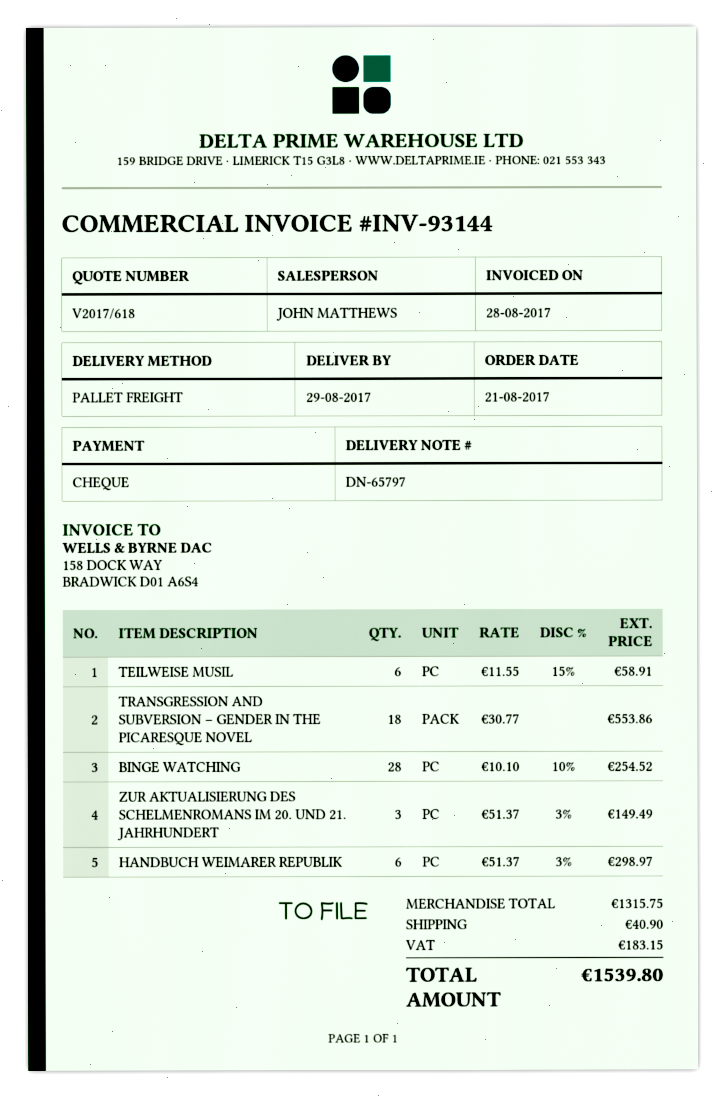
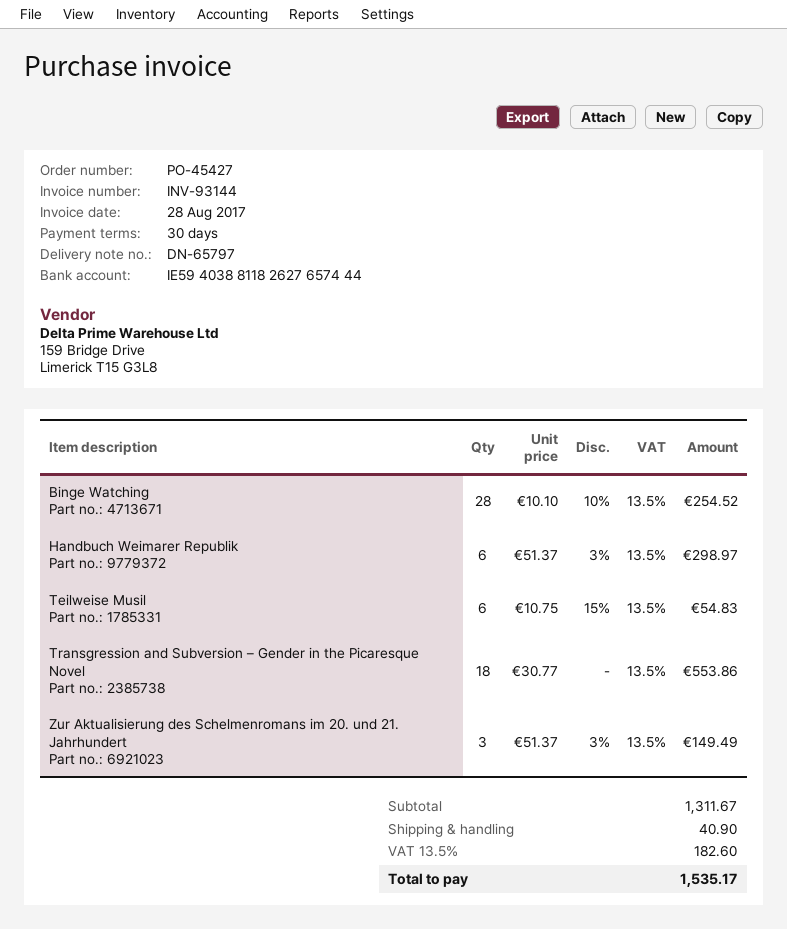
TEILWEISE MUSIL: 6 x 11.55 - 15% = 58.91 -> 6 x 10.75 - 15% = 54.83
subtotal: 1315.75 -> 1311.67
tax: 183.15 -> 182.60
total: 1539.80 -> 1535.17

